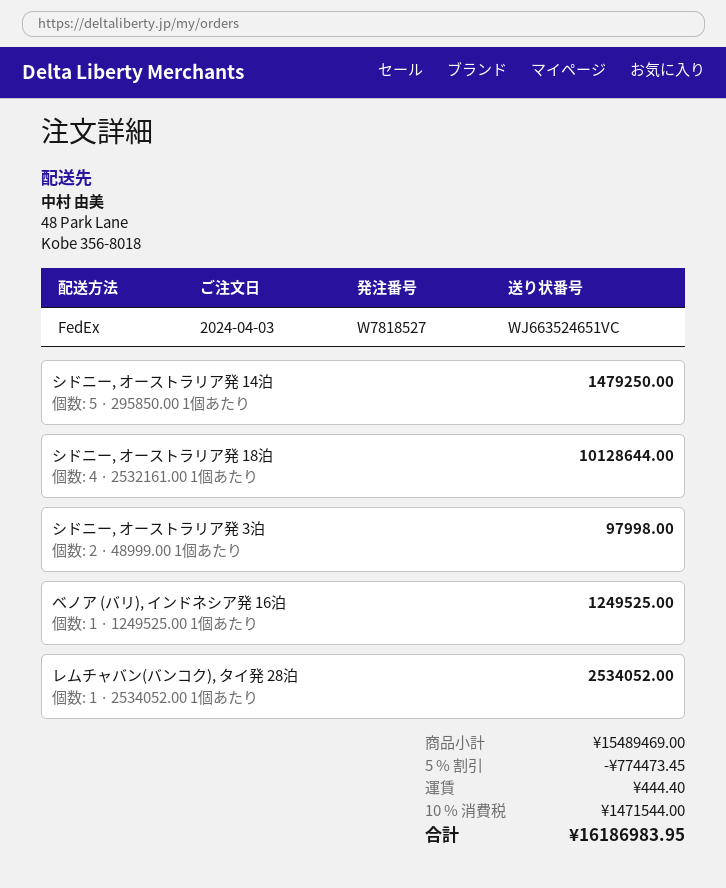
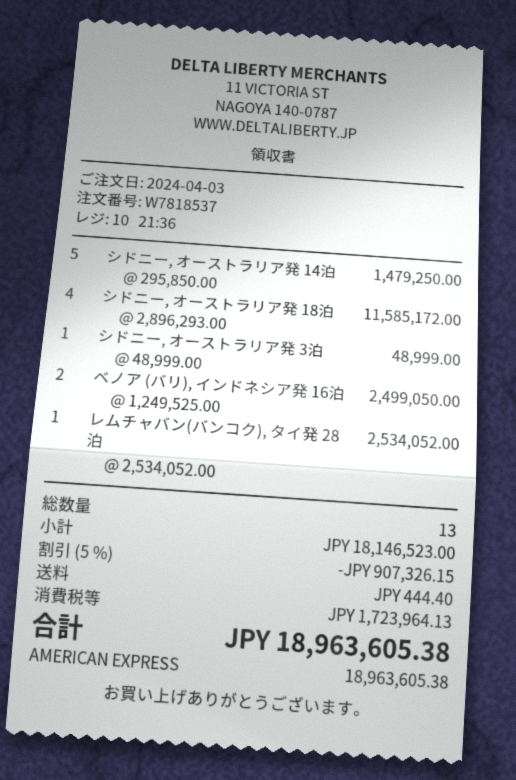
order number: W7818527 -> W7818537
シドニー, オーストラリア発 18泊: 4 x 2532161.00 = 10128644.00 -> 4 x 2896293.00 = 11585172.00
シドニー, オーストラリア発 3泊: 2 x 48999.00 = 97998.00 -> 1 x 48999.00 = 48999.00
ベノア (バリ), インドネシア発 16泊: 1 x 1249525.00 = 1249525.00 -> 2 x 1249525.00 = 2499050.00
subtotal: 15489469.00 -> 18146523.00
discount: 5% = 774473.45 -> 5% = 907326.15
tax: 1471544.00 -> 1723964.13
total: 16186983.95 -> 18963605.38

